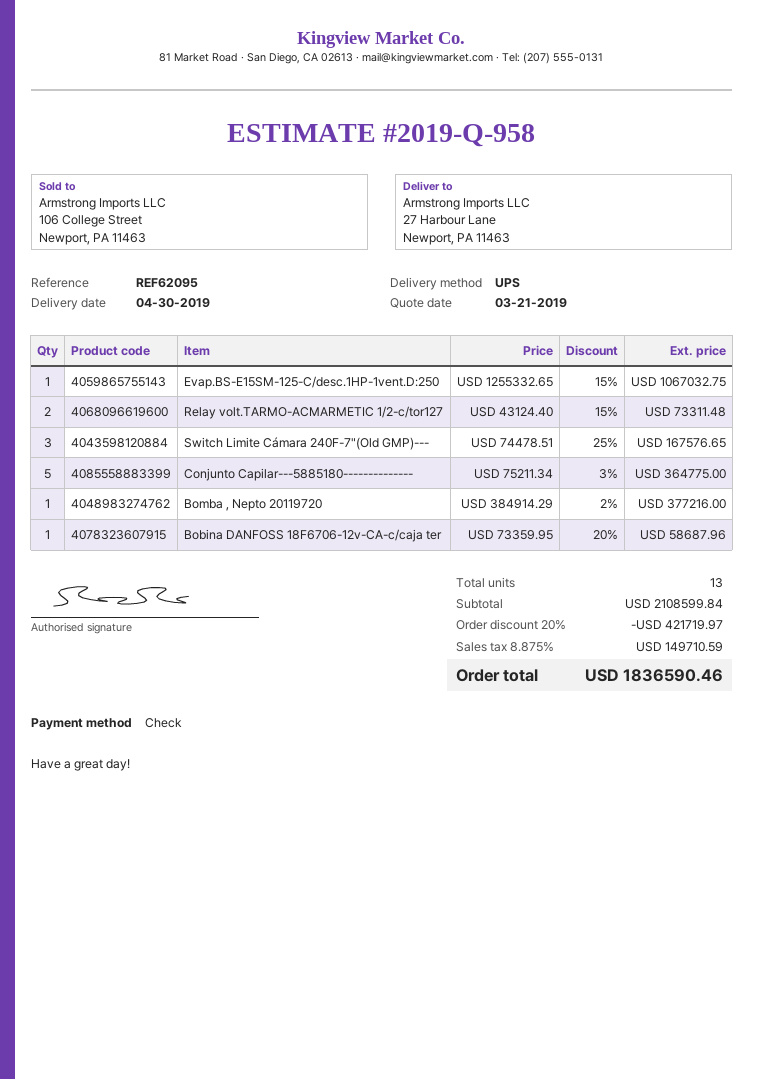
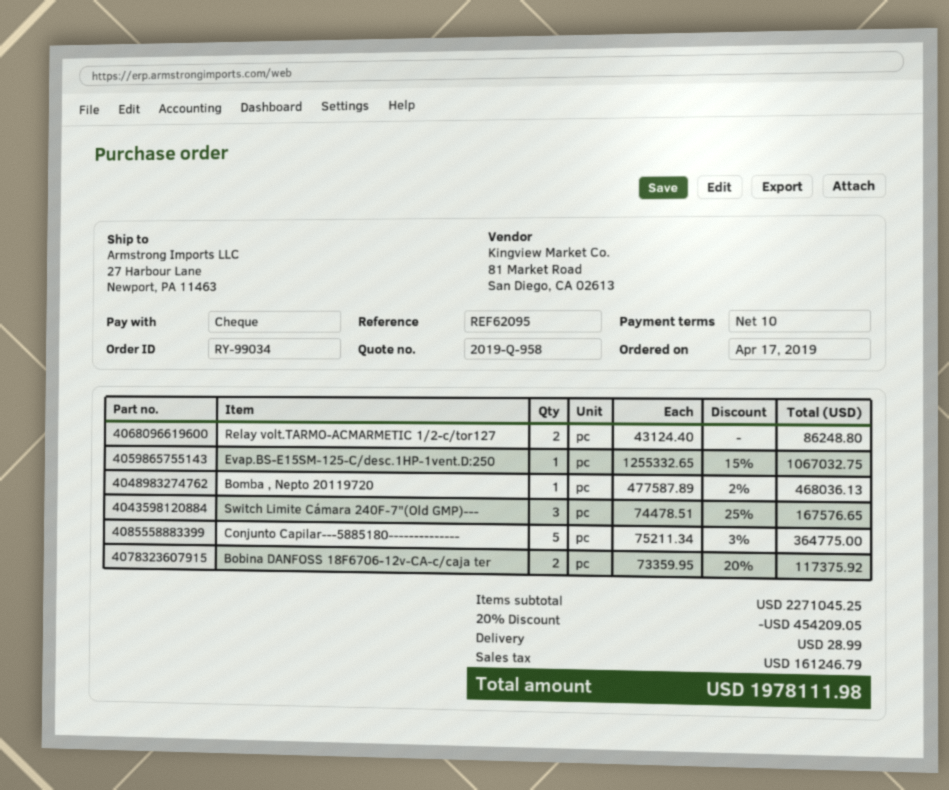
Relay volt.TARMO-ACMARMETIC 1/2-c/tor127: 2 x 43124.40 - 15% = 73311.48 -> 2 x 43124.40 = 86248.80
Bomba , Nepto 20119720: 1 x 384914.29 - 2% = 377216.00 -> 1 x 477587.89 - 2% = 468036.13
Bobina DANFOSS 18F6706-12v-CA-c/caja ter: 1 x 73359.95 - 20% = 58687.96 -> 2 x 73359.95 - 20% = 117375.92
subtotal: 2108599.84 -> 2271045.25
discount: 20% = 421719.97 -> 20% = 454209.05
shipping: none -> 28.99
tax: 149710.59 -> 161246.79
total: 1836590.46 -> 1978111.98

